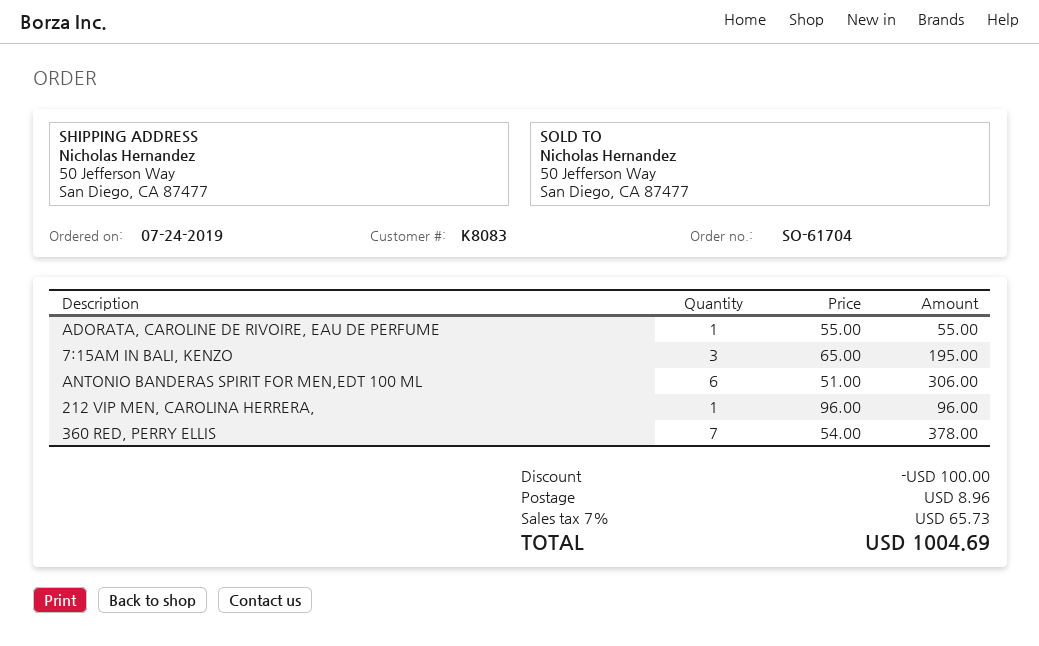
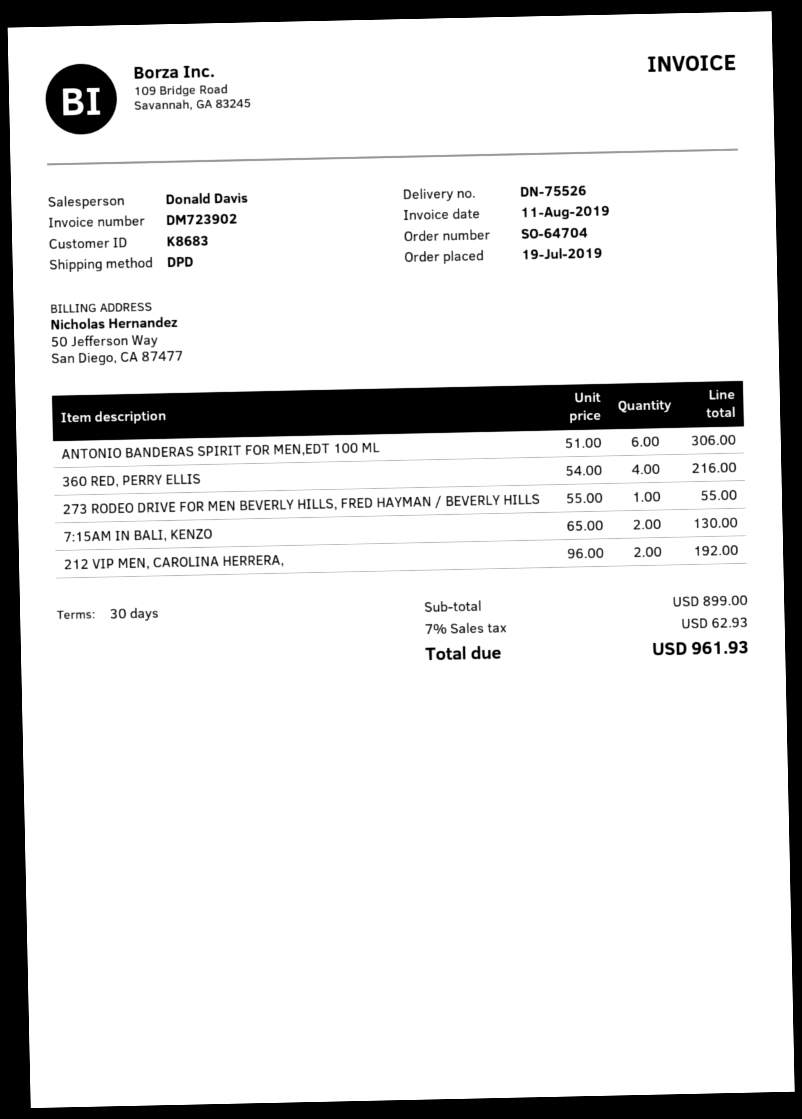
order number: SO-61704 -> SO-64704
order date: 2019-07-24 -> 2019-07-19
customer number: K8083 -> K8683
ADORATA, CAROLINE DE RIVOIRE, EAU DE PERFUME: 1 x 55.00 = 55.00 -> none
7:15AM IN BALI, KENZO: 3 x 65.00 = 195.00 -> 2 x 65.00 = 130.00
212 VIP MEN, CAROLINA HERRERA,: 1 x 96.00 = 96.00 -> 2 x 96.00 = 192.00
360 RED, PERRY ELLIS: 7 x 54.00 = 378.00 -> 4 x 54.00 = 216.00
273 RODEO DRIVE FOR MEN BEVERLY HILLS, FRED HAYMAN / BEVERLY HILLS: none -> 1 x 55.00 = 55.00
discount: 100.00 -> none
shipping: 8.96 -> none
tax: 7% = 65.73 -> 7% = 62.93
total: 1004.69 -> 961.93

